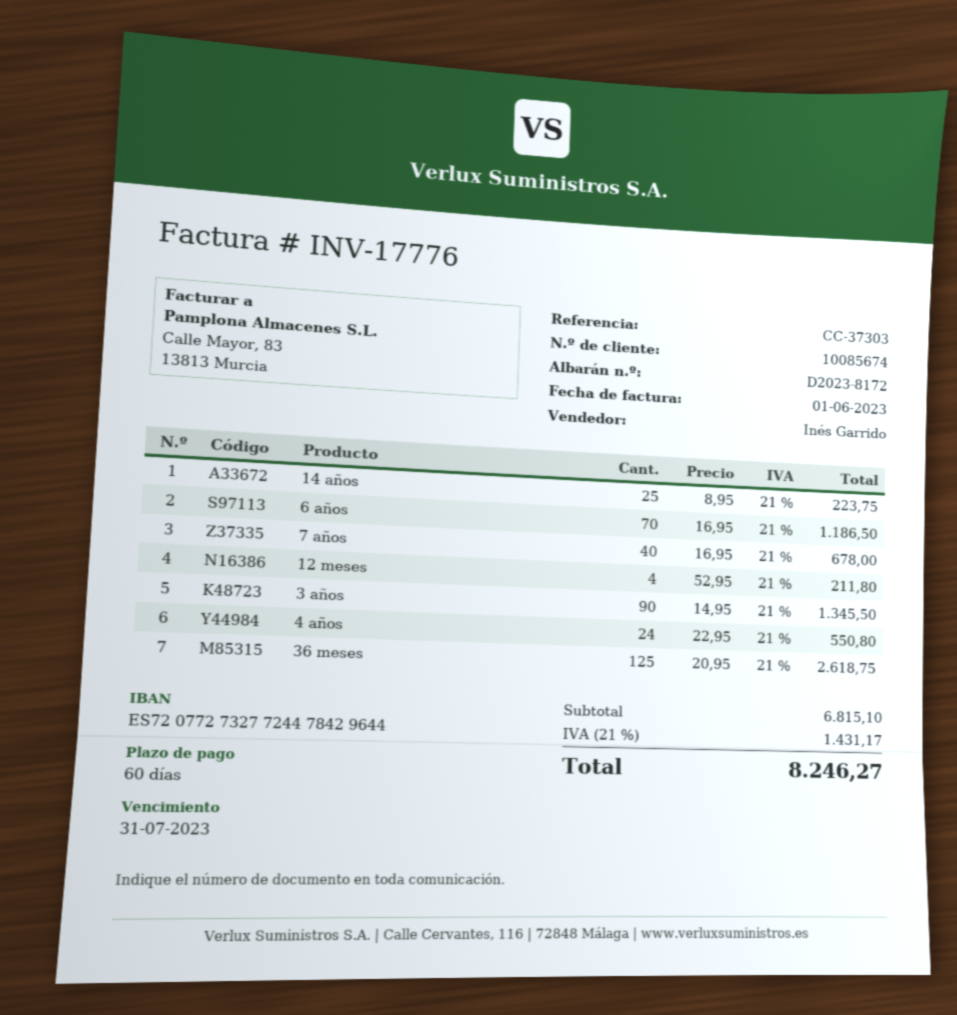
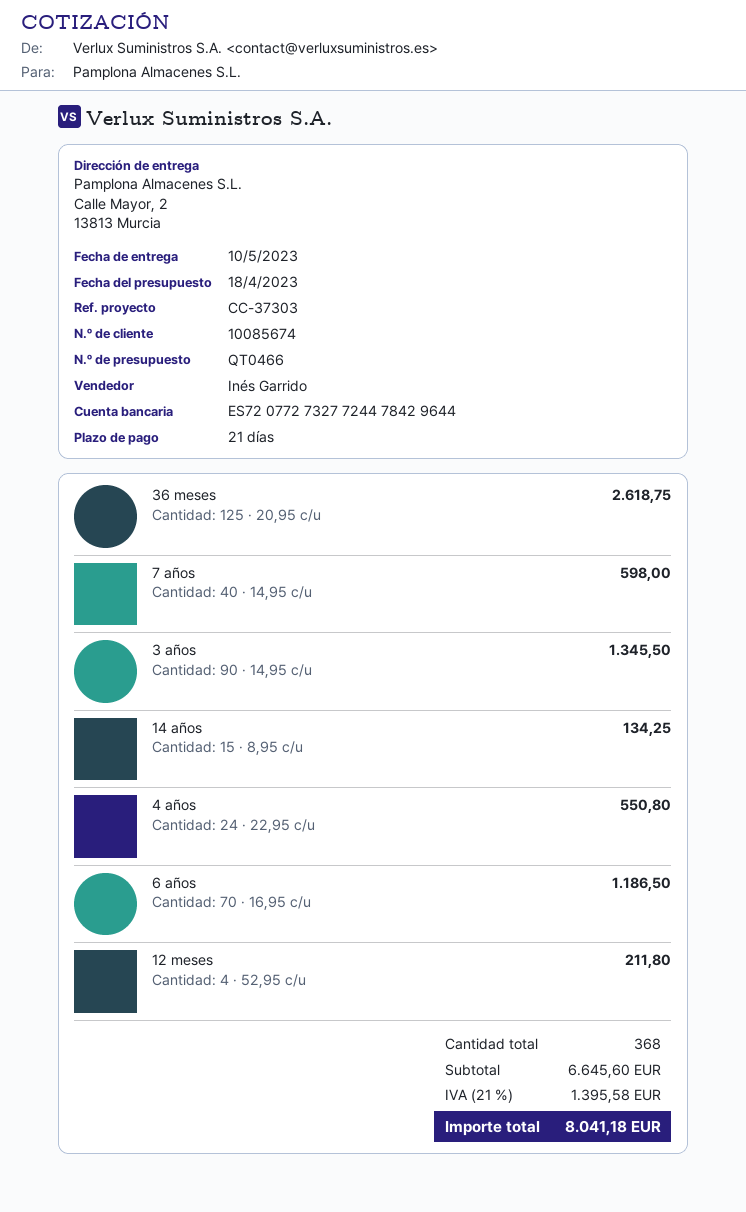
payment terms: 60 days -> 21 days
14 años: 25 x 8.95 = 223.75 -> 15 x 8.95 = 134.25
7 años: 40 x 16.95 = 678.00 -> 40 x 14.95 = 598.00
subtotal: 6815.10 -> 6645.60
tax: 21% = 1431.17 -> 21% = 1395.58
total: 8246.27 -> 8041.18

